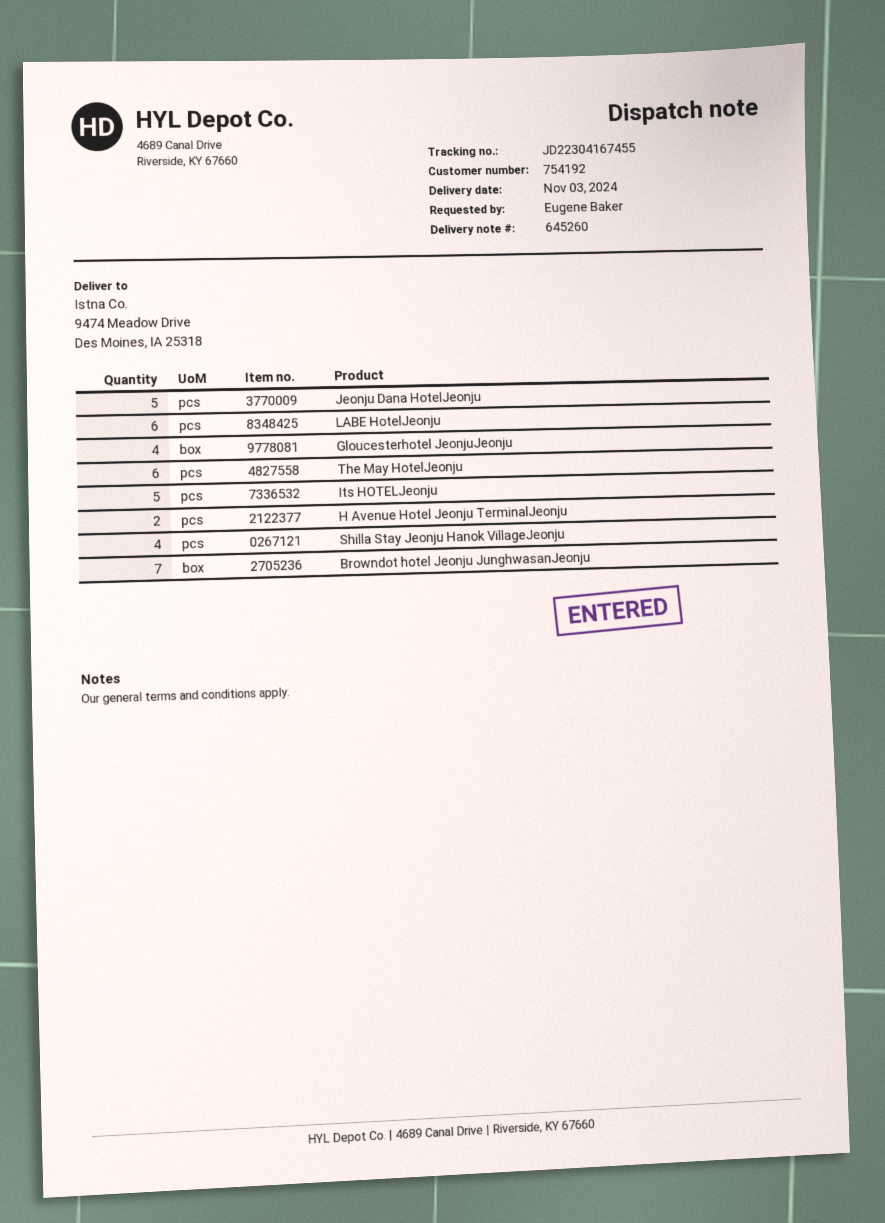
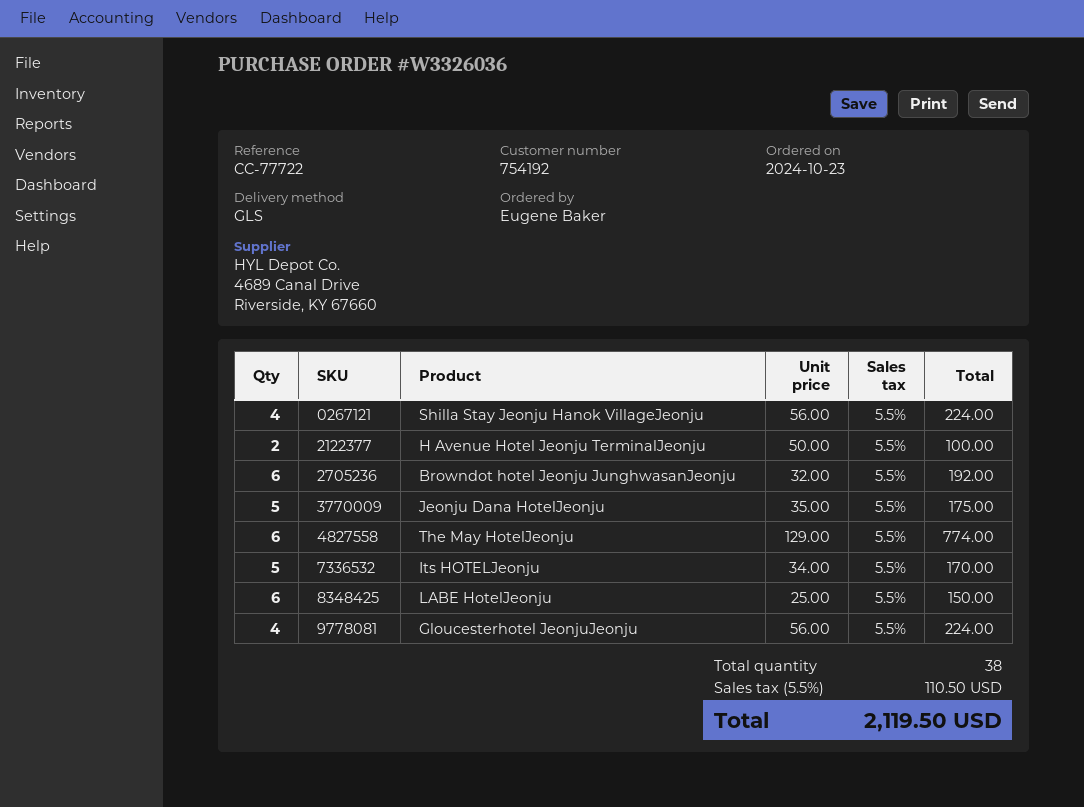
Browndot hotel Jeonju JunghwasanJeonju: 7 -> 6

